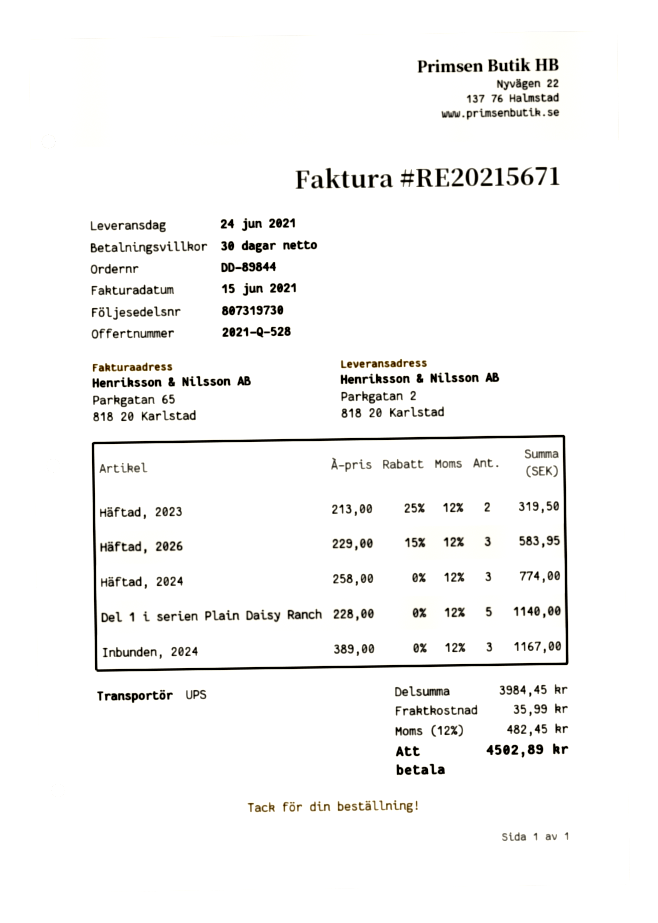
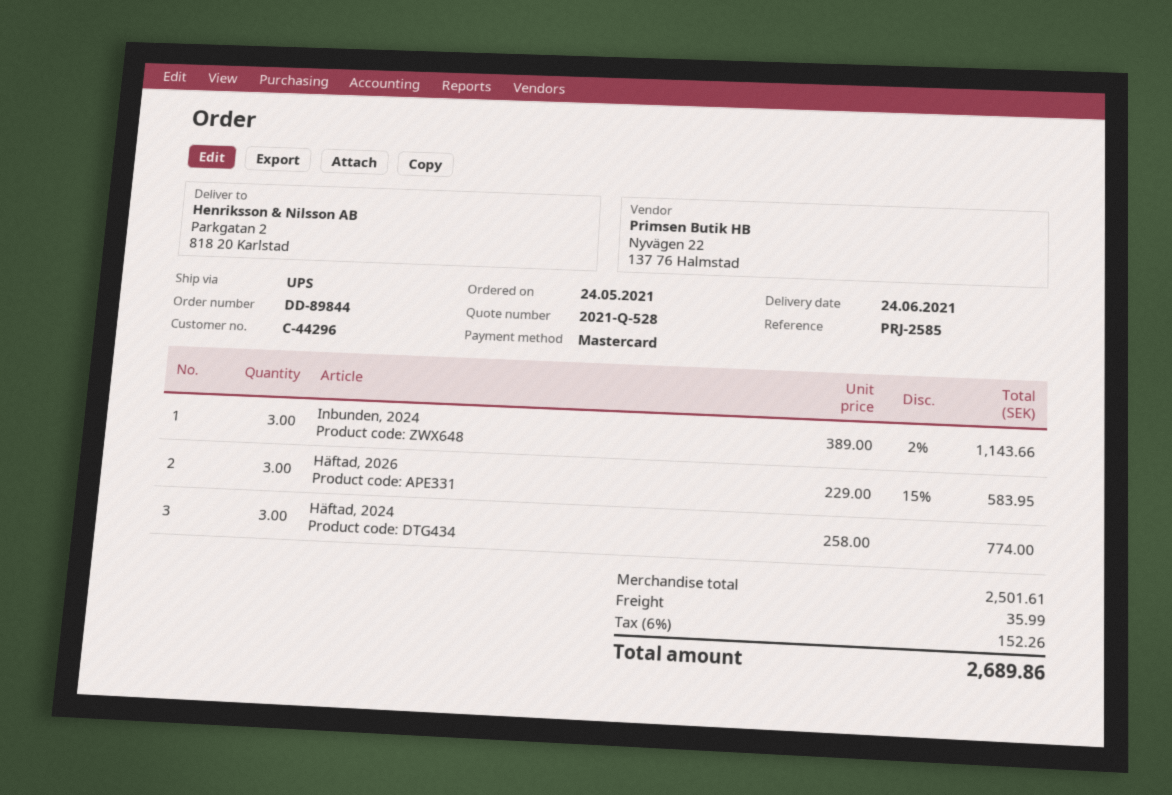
Häftad, 2023: 2 x 213.00 - 25% = 319.50 -> none
Del 1 i serien Plain Daisy Ranch: 5 x 228.00 = 1140.00 -> none
Inbunden, 2024: 3 x 389.00 = 1167.00 -> 3 x 389.00 - 2% = 1143.66
subtotal: 3984.45 -> 2501.61
tax: 12% = 482.45 -> 6% = 152.26
total: 4502.89 -> 2689.86

